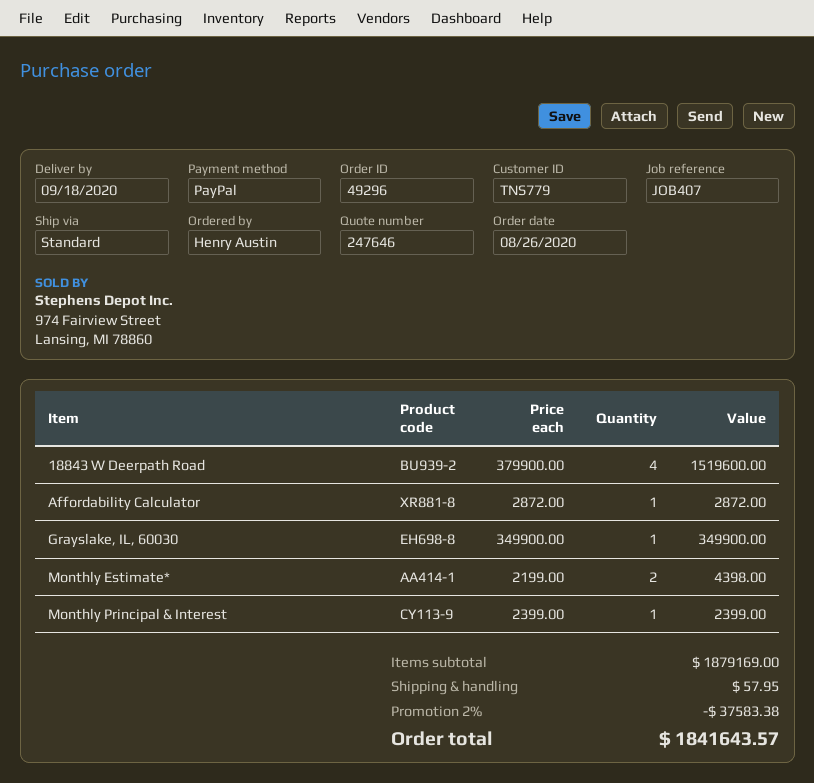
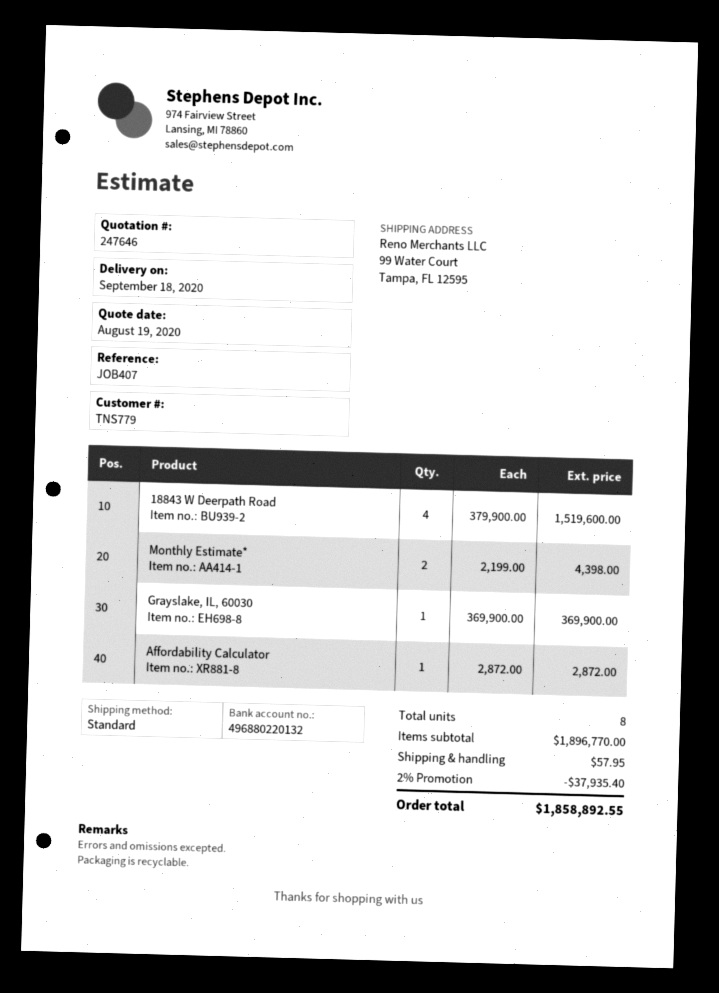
Grayslake, IL, 60030: 1 x 349900.00 = 349900.00 -> 1 x 369900.00 = 369900.00
Monthly Principal & Interest: 1 x 2399.00 = 2399.00 -> none
subtotal: 1879169.00 -> 1896770.00
discount: 2% = 37583.38 -> 2% = 37935.40
total: 1841643.57 -> 1858892.55

